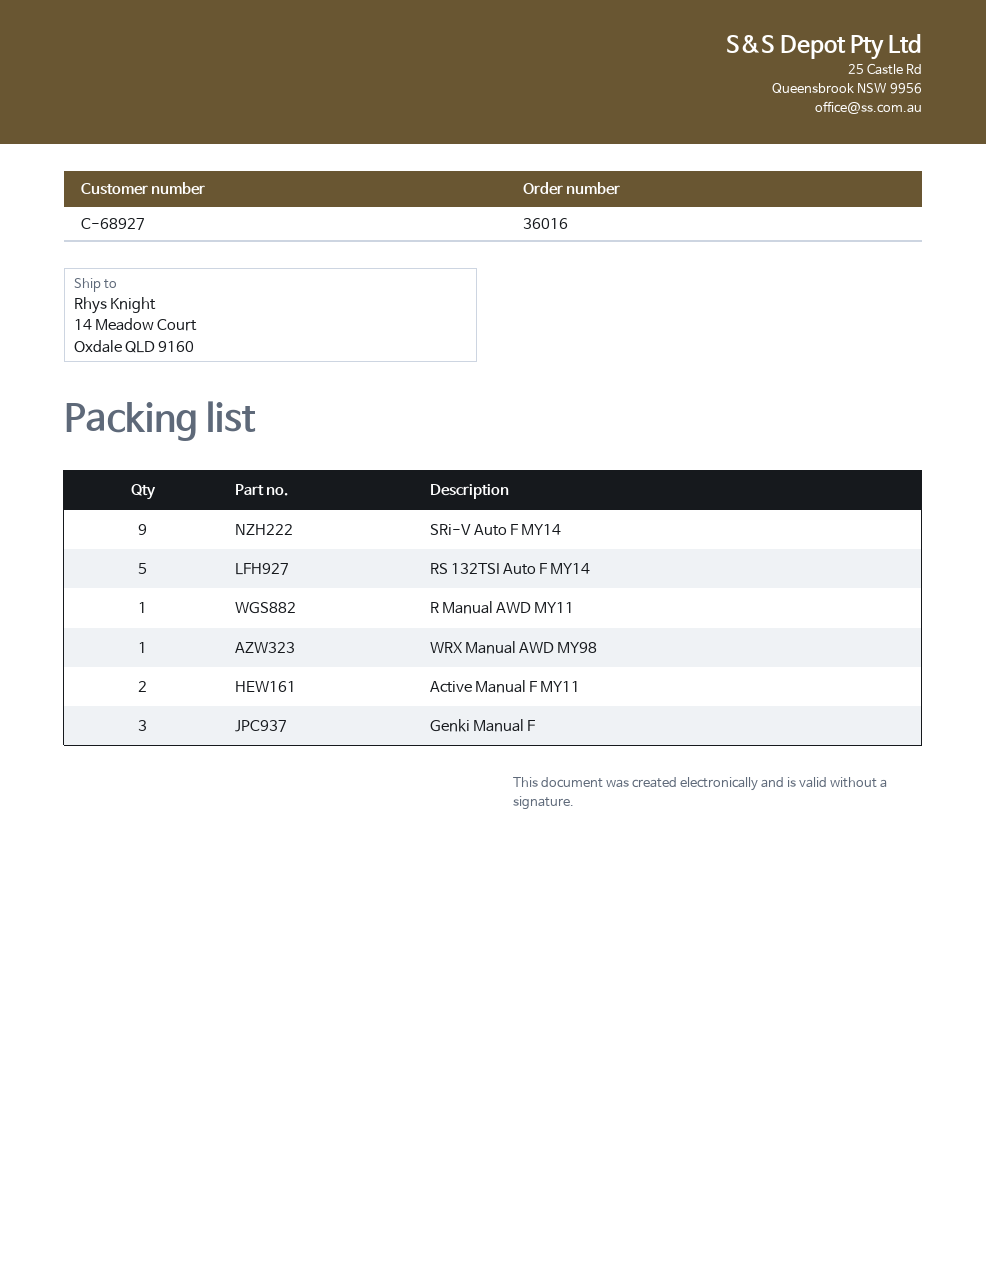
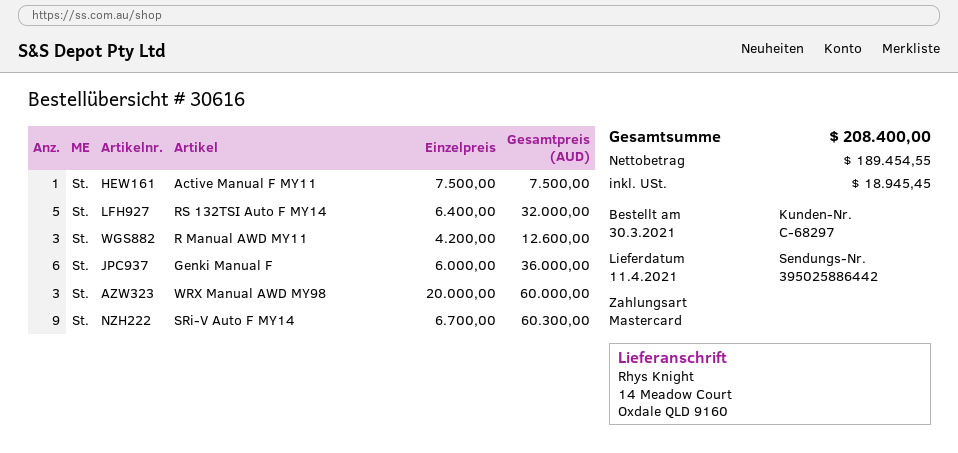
order number: 36016 -> 30616
customer number: C-68927 -> C-68297
R Manual AWD MY11: 1 -> 3
WRX Manual AWD MY98: 1 -> 3
Active Manual F MY11: 2 -> 1
Genki Manual F: 3 -> 6

